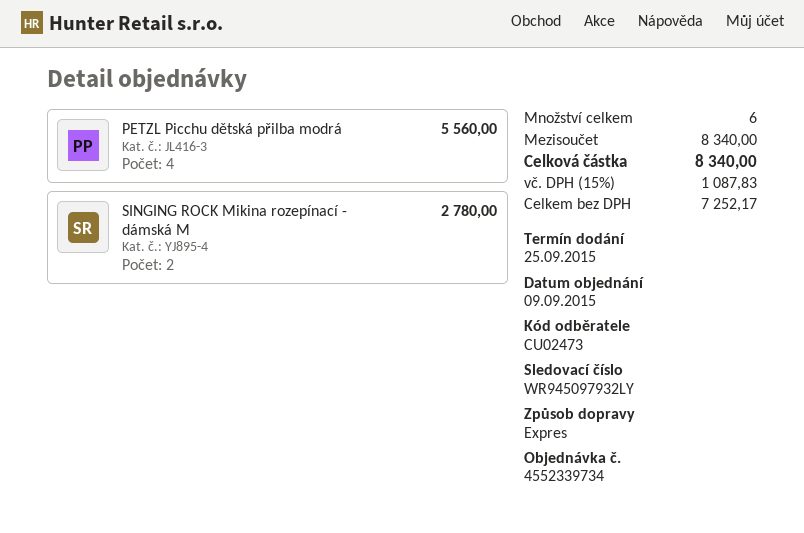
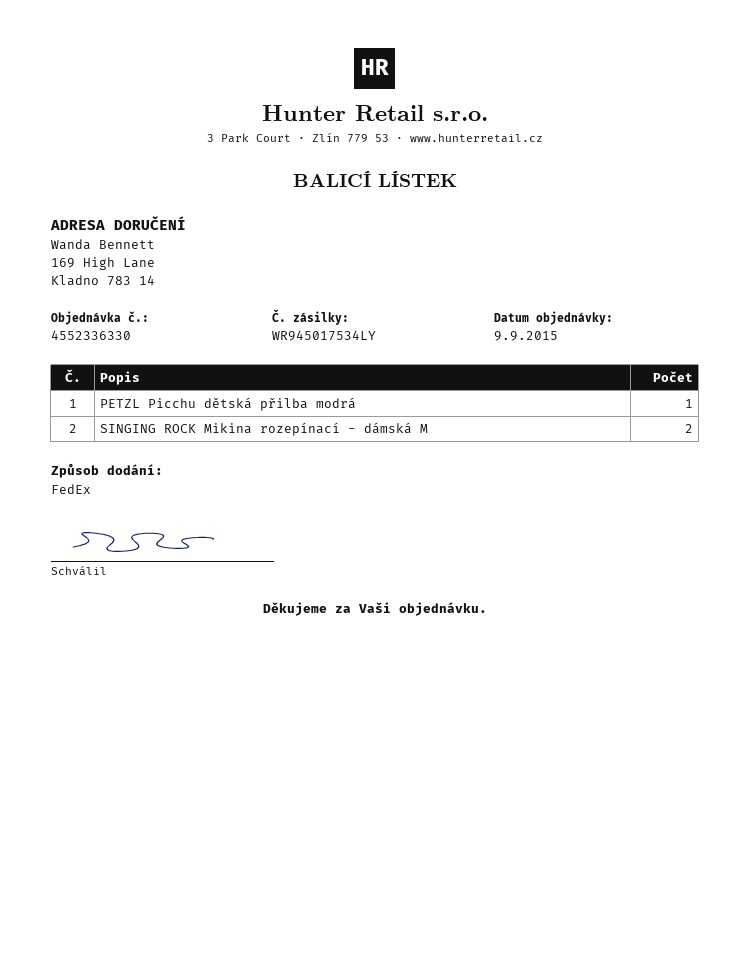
order number: 4552339734 -> 4552336330
shipping method: express -> FedEx
tracking number: WR945097932LY -> WR945017534LY
PETZL Picchu dětská přilba modrá: 4 -> 1

